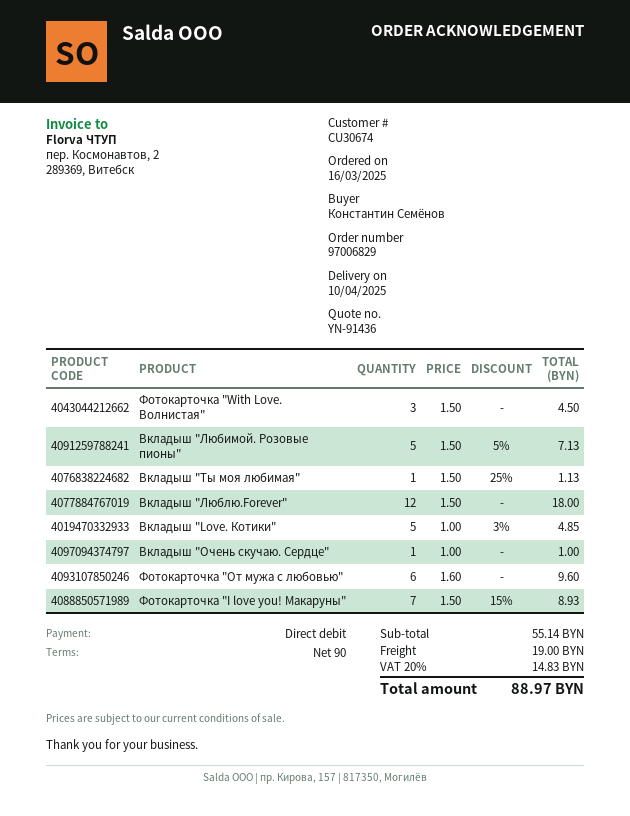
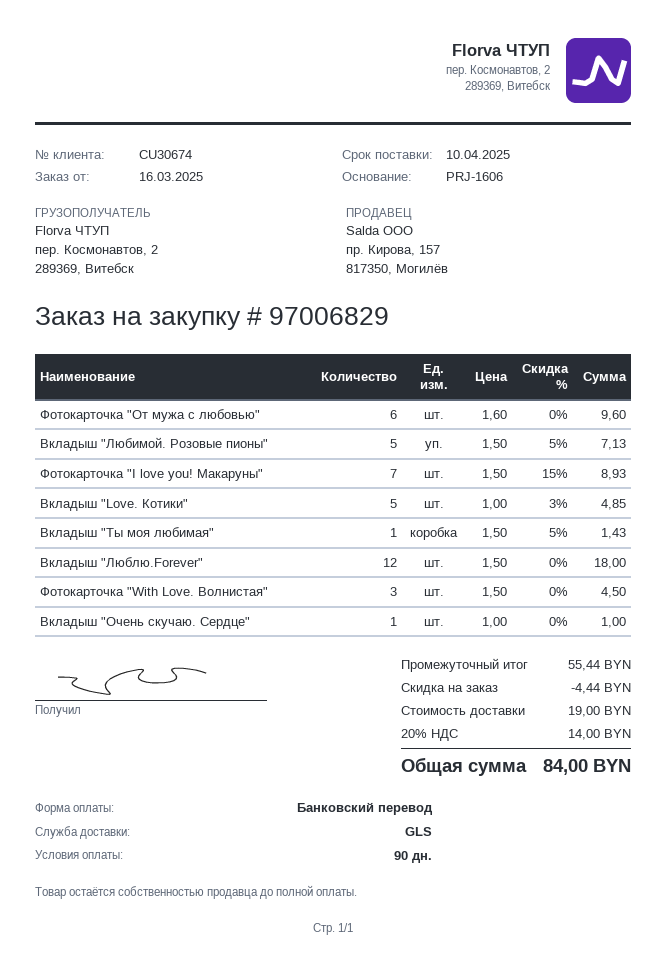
payment method: direct debit -> bank transfer
Вкладыш "Ты моя любимая": 1 x 1.50 - 25% = 1.13 -> 1 x 1.50 - 5% = 1.43
subtotal: 55.14 -> 55.44
discount: none -> 4.44
tax: 20% = 14.83 -> 20% = 14.00
total: 88.97 -> 84.00

